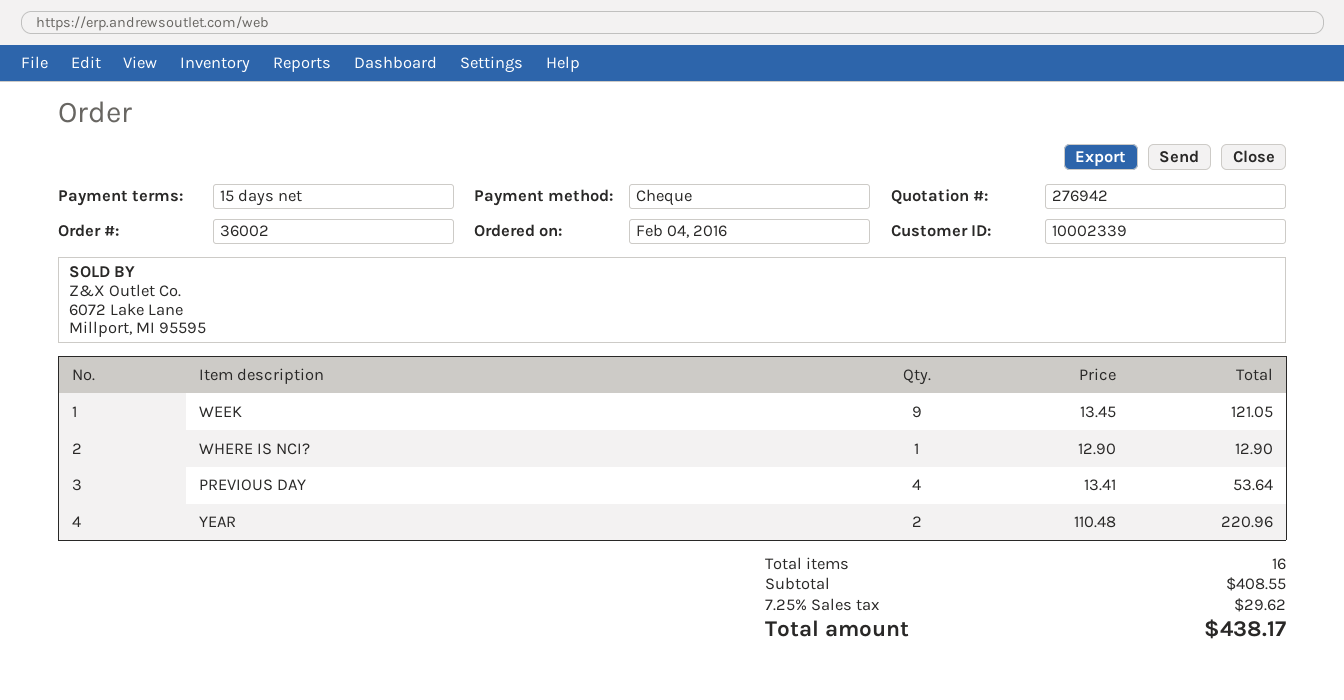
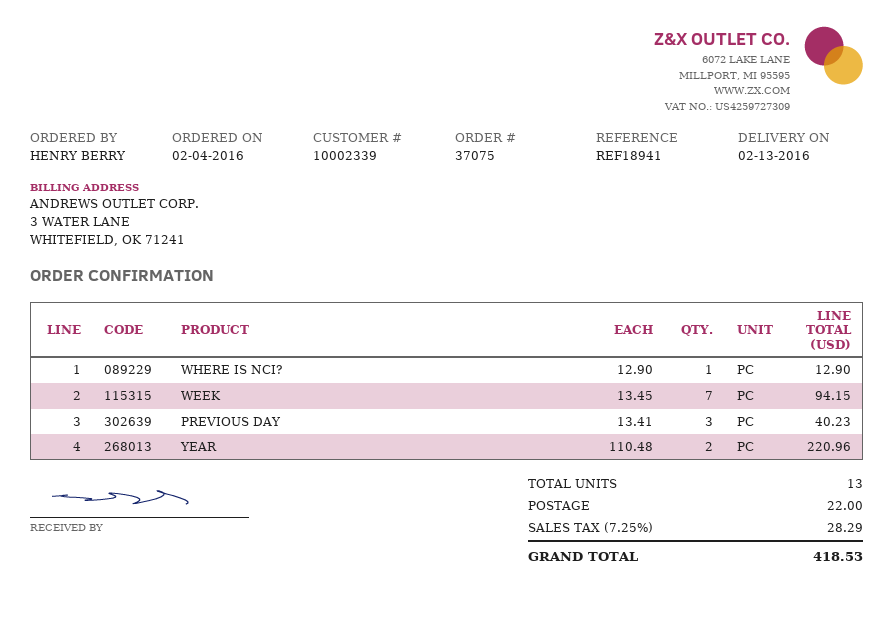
order number: 36002 -> 37075
WEEK: 9 x 13.45 = 121.05 -> 7 x 13.45 = 94.15
PREVIOUS DAY: 4 x 13.41 = 53.64 -> 3 x 13.41 = 40.23
total quantity: 16 -> 13
shipping: none -> 22.00
tax: 7.25% = 29.62 -> 7.25% = 28.29
total: 438.17 -> 418.53

